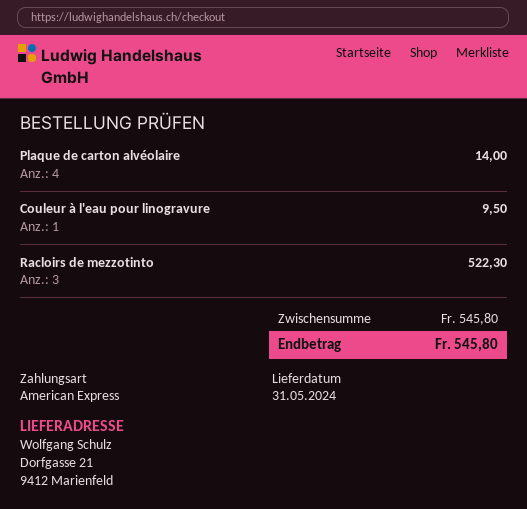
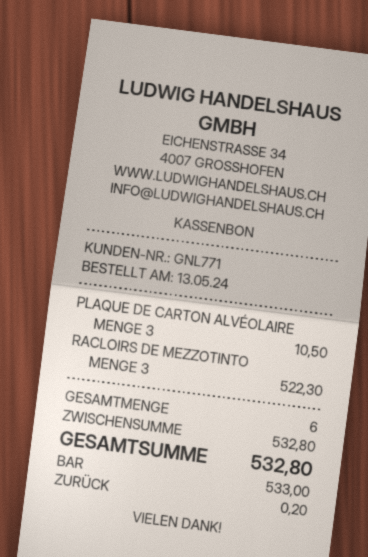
payment method: American Express -> cash
Plaque de carton alvéolaire: 4 for 14.00 -> 3 for 10.50
Couleur à l'eau pour linogravure: 1 for 9.50 -> none
subtotal: 545.80 -> 532.80
total: 545.80 -> 532.80

